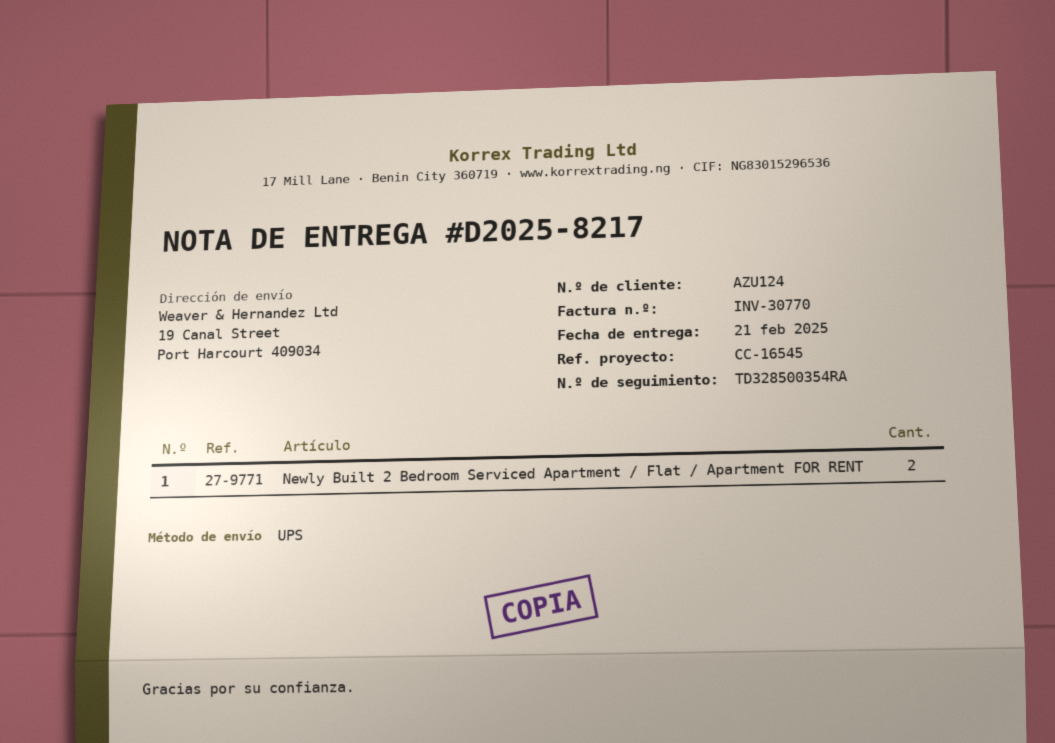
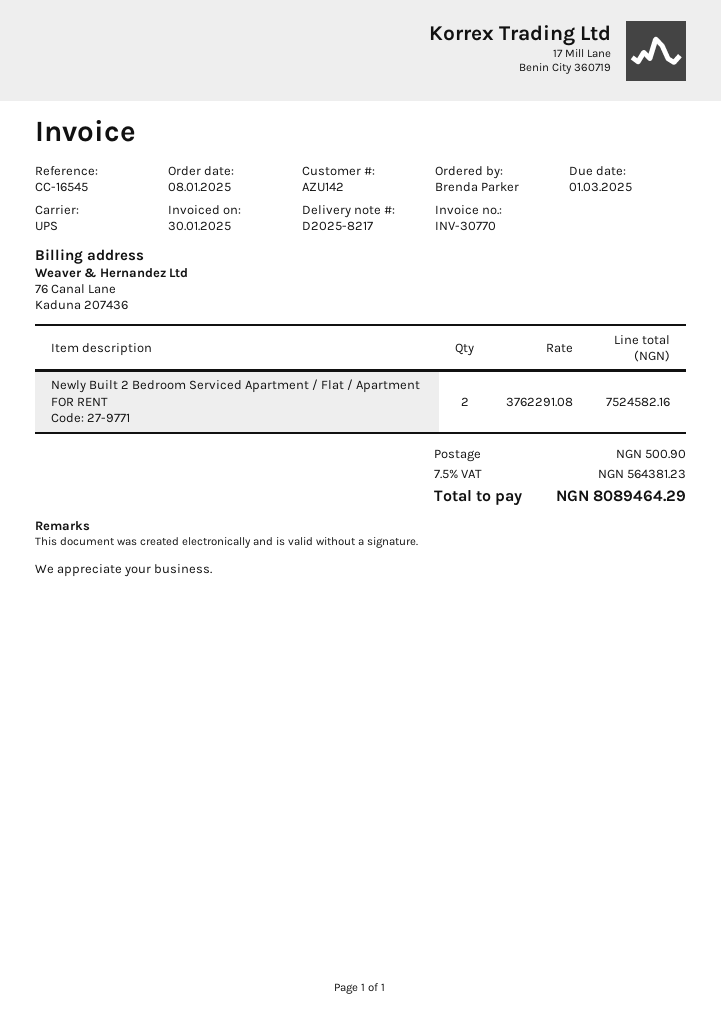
customer number: AZU124 -> AZU142

